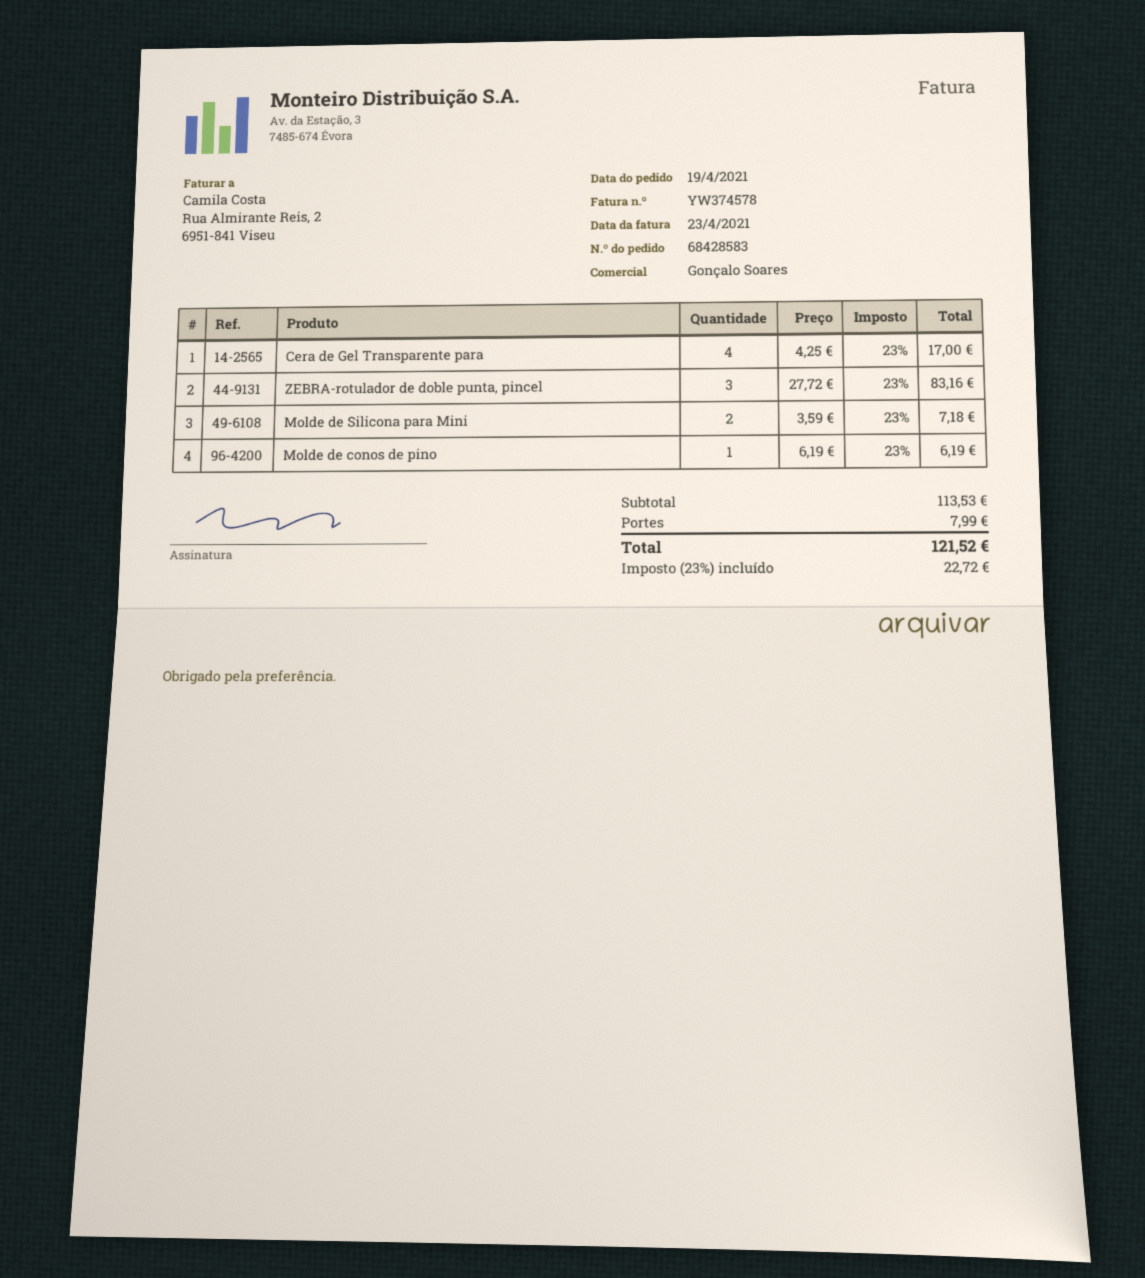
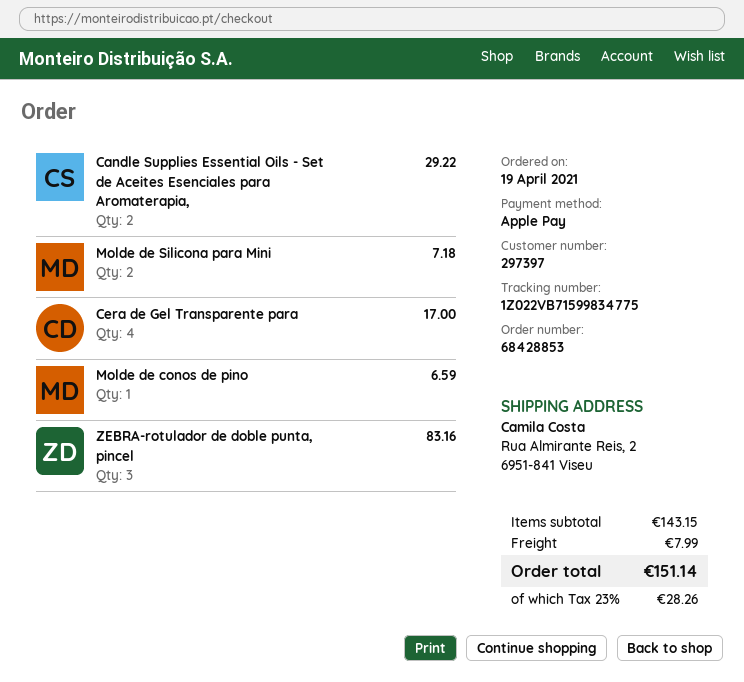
order number: 68428583 -> 68428853
Molde de conos de pino: 1 for 6.19 -> 1 for 6.59
Candle Supplies Essential Oils - Set de Aceites Esenciales para Aromaterapia,: none -> 2 for 29.22
subtotal: 113.53 -> 143.15
tax: 23% = 22.72 -> 23% = 28.26
total: 121.52 -> 151.14

